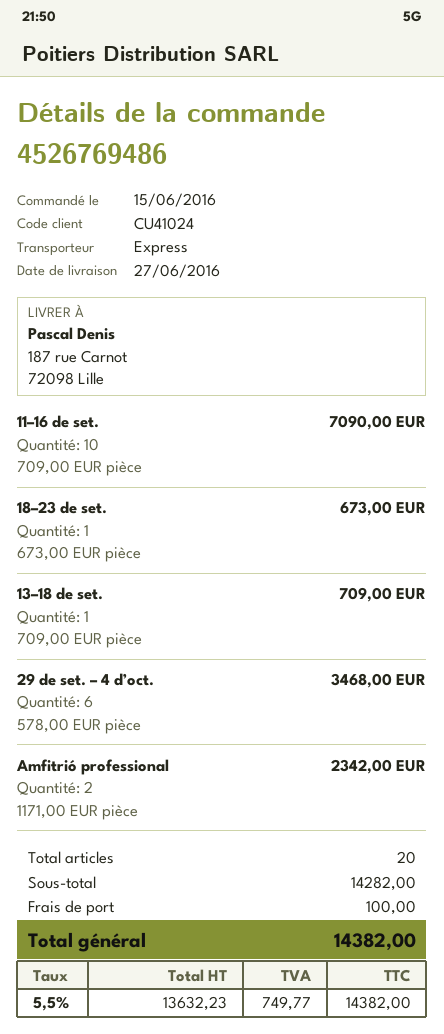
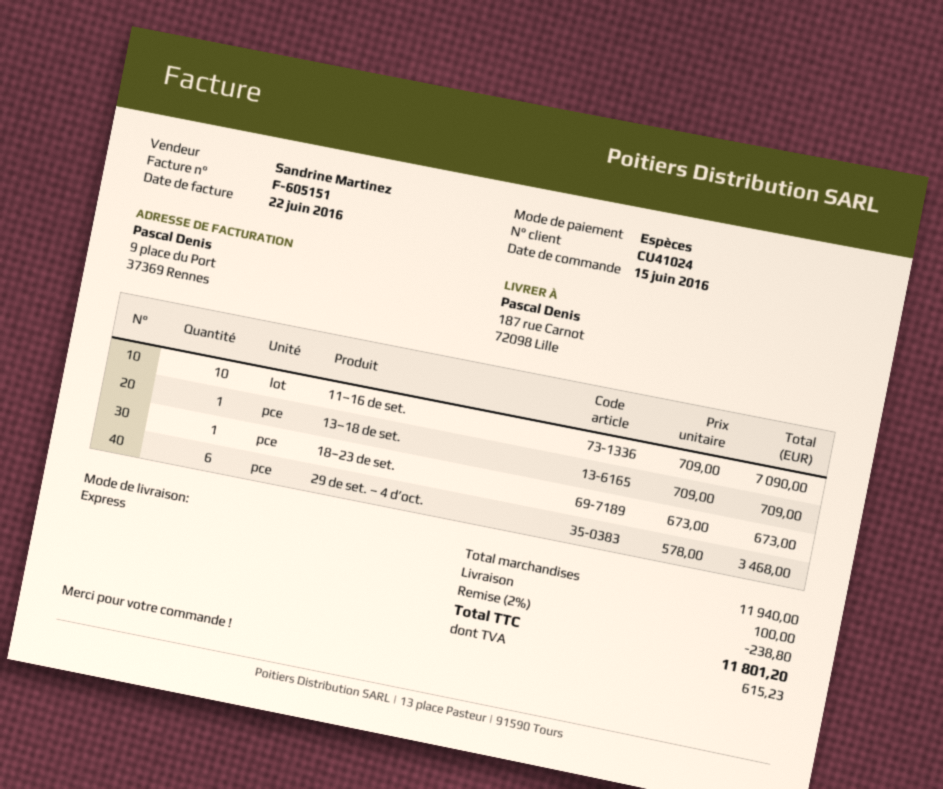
Amfitrió professional: 2 x 1171.00 = 2342.00 -> none
subtotal: 14282.00 -> 11940.00
discount: none -> 2% = 238.80
tax: 749.77 -> 615.23
total: 14382.00 -> 11801.20

